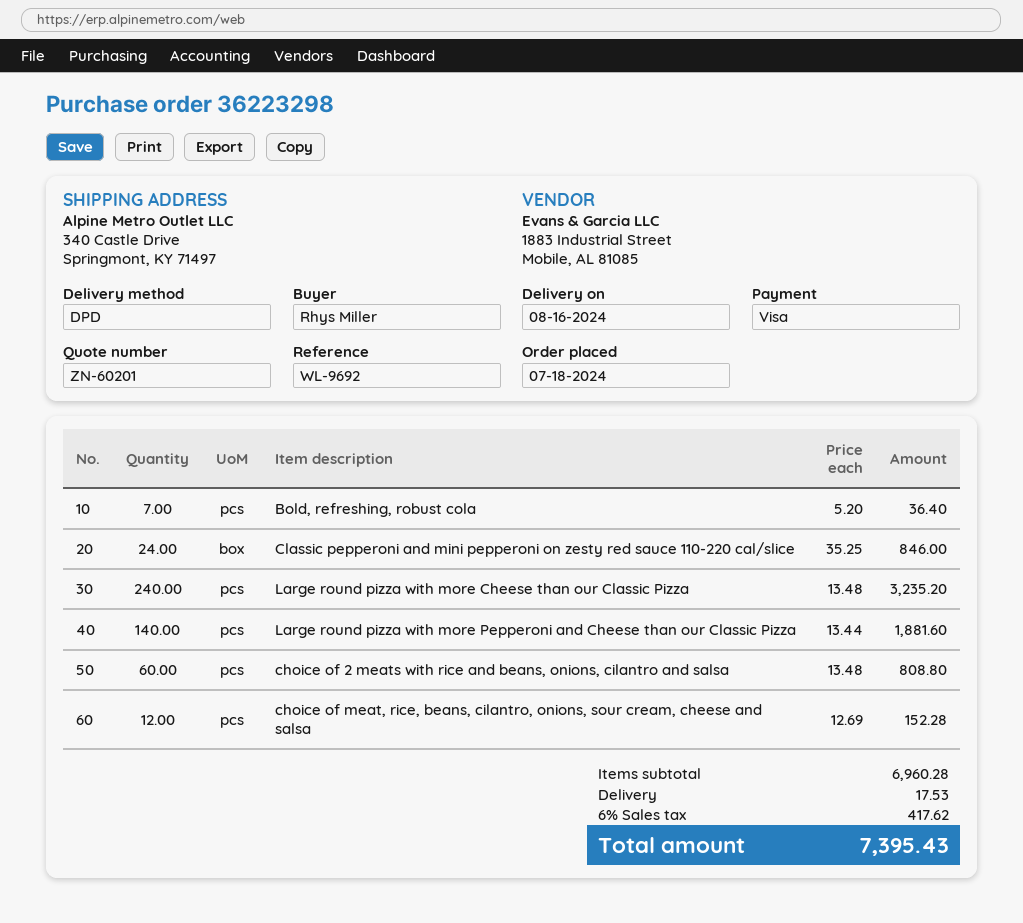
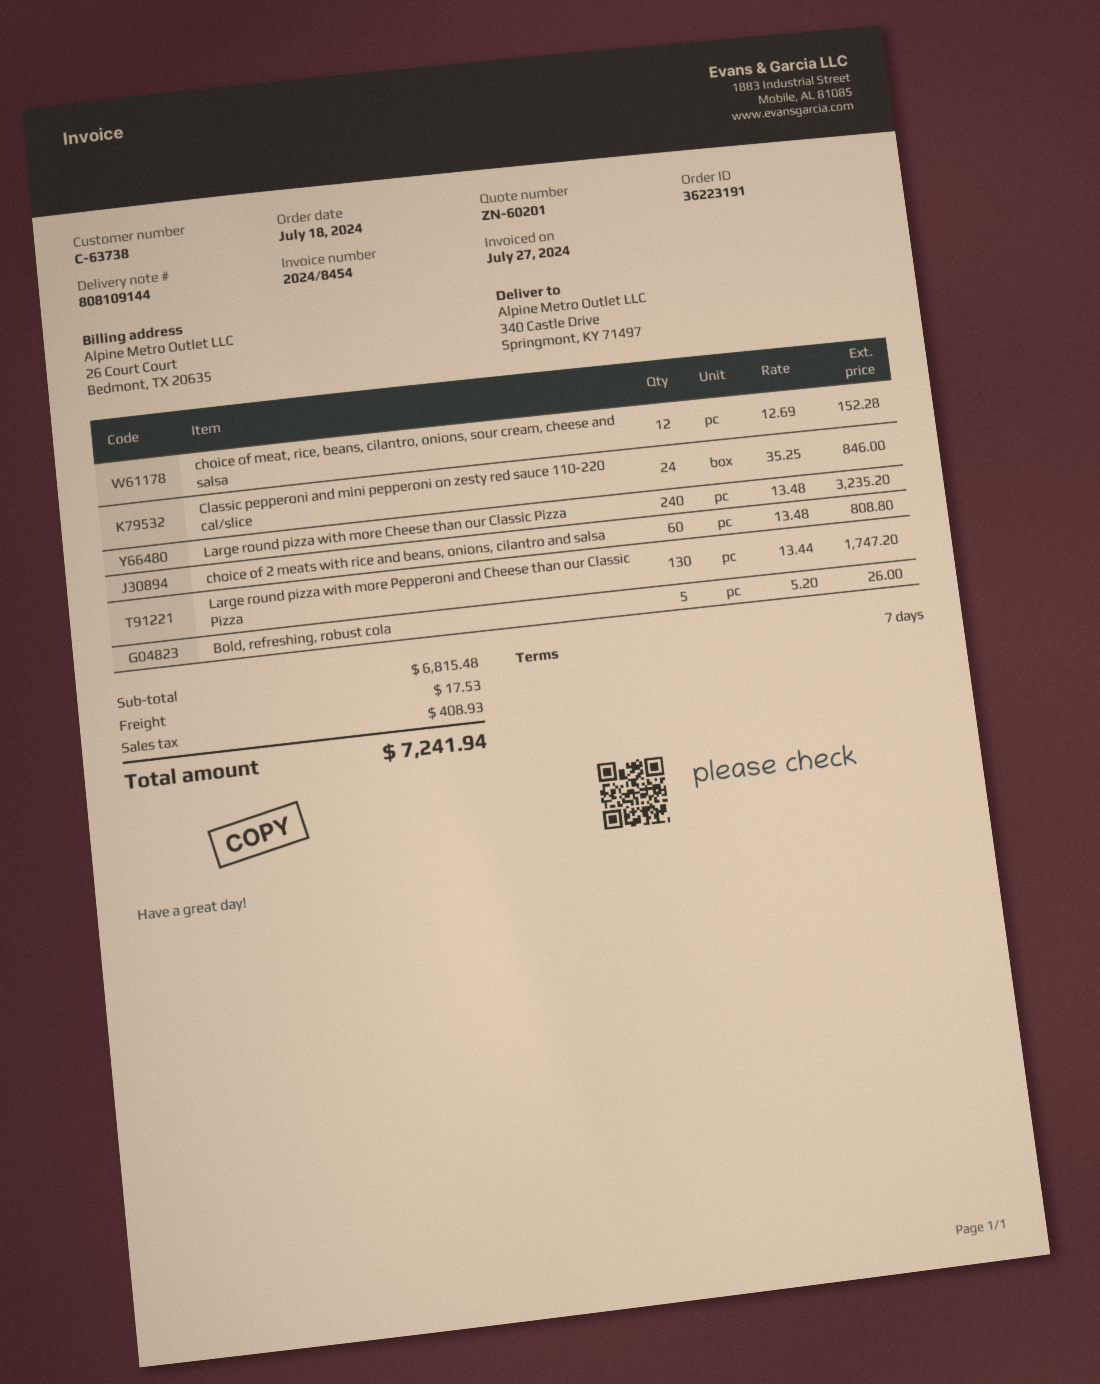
order number: 36223298 -> 36223191
Bold, refreshing, robust cola: 7 x 5.20 = 36.40 -> 5 x 5.20 = 26.00
Large round pizza with more Pepperoni and Cheese than our Classic Pizza: 140 x 13.44 = 1881.60 -> 130 x 13.44 = 1747.20
subtotal: 6960.28 -> 6815.48
tax: 417.62 -> 408.93
total: 7395.43 -> 7241.94

